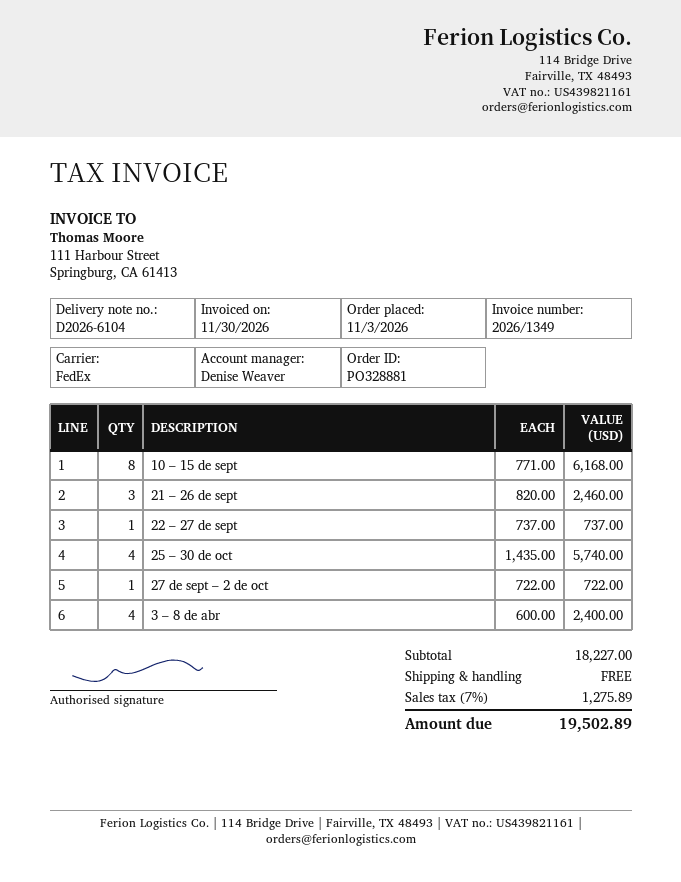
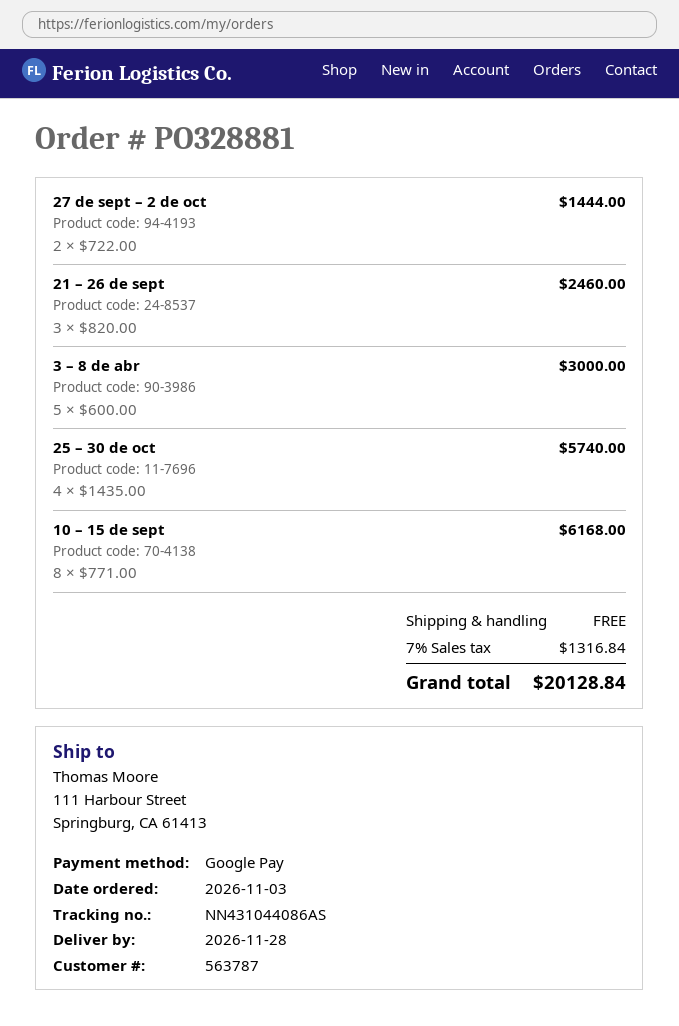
22 – 27 de sept: 1 x 737.00 = 737.00 -> none
27 de sept – 2 de oct: 1 x 722.00 = 722.00 -> 2 x 722.00 = 1444.00
3 – 8 de abr: 4 x 600.00 = 2400.00 -> 5 x 600.00 = 3000.00
tax: 7% = 1275.89 -> 7% = 1316.84
total: 19502.89 -> 20128.84

